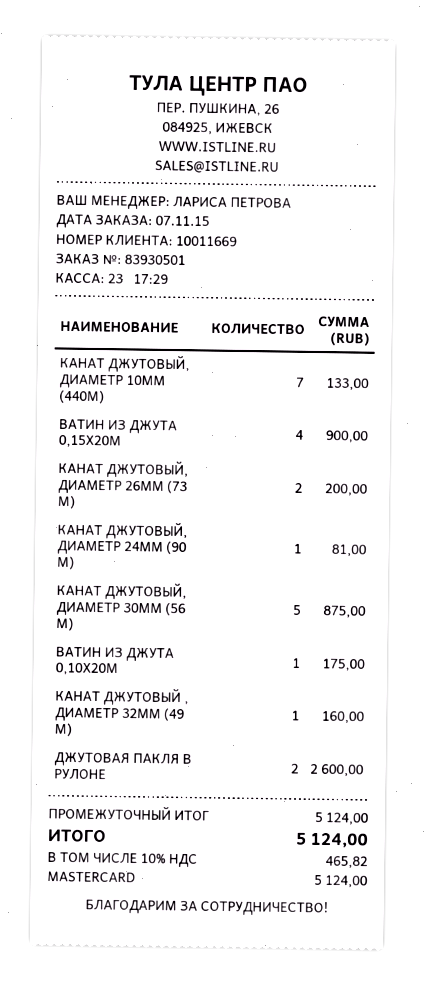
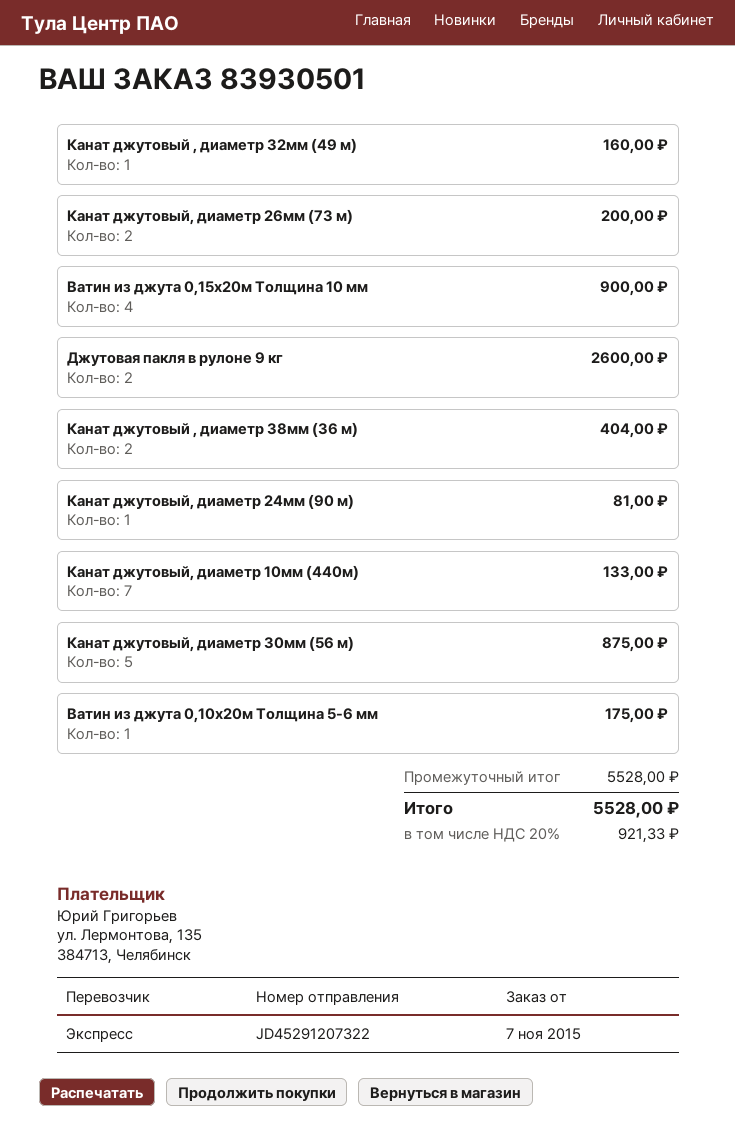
Канат джутовый , диаметр 38мм (36 м): none -> 2 for 404.00
subtotal: 5124.00 -> 5528.00
tax: 10% = 465.82 -> 20% = 921.33
total: 5124.00 -> 5528.00

